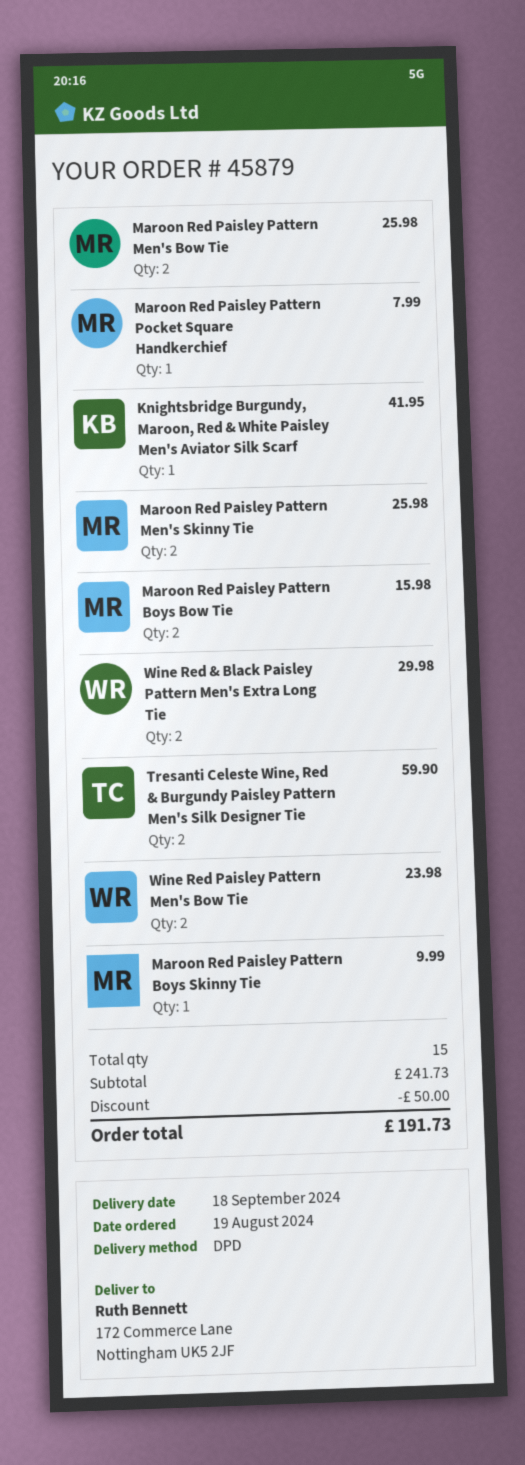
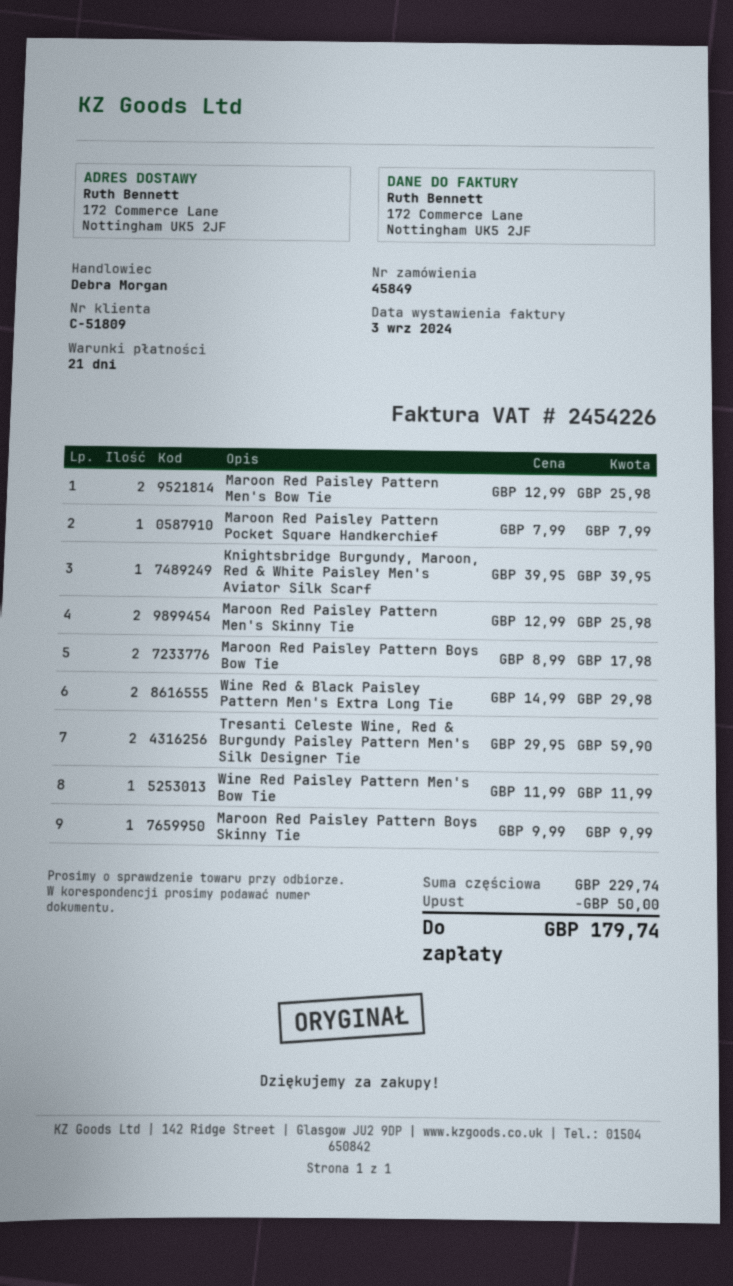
order number: 45879 -> 45849
Knightsbridge Burgundy, Maroon, Red & White Paisley Men's Aviator Silk Scarf: 1 for 41.95 -> 1 for 39.95
Maroon Red Paisley Pattern Boys Bow Tie: 2 for 15.98 -> 2 for 17.98
Wine Red Paisley Pattern Men's Bow Tie: 2 for 23.98 -> 1 for 11.99
subtotal: 241.73 -> 229.74
total: 191.73 -> 179.74

